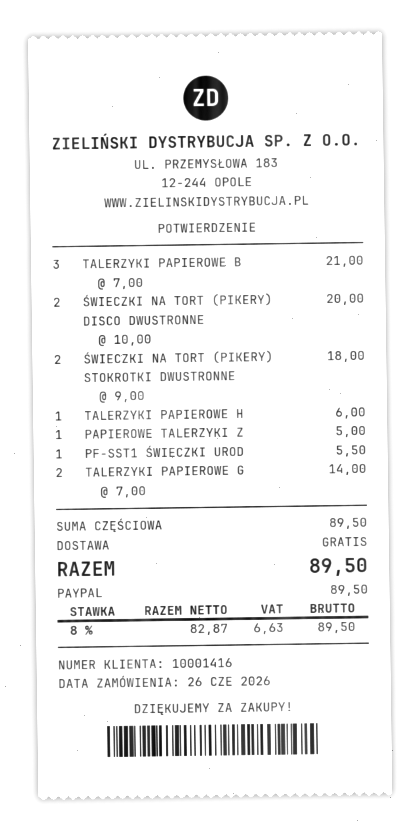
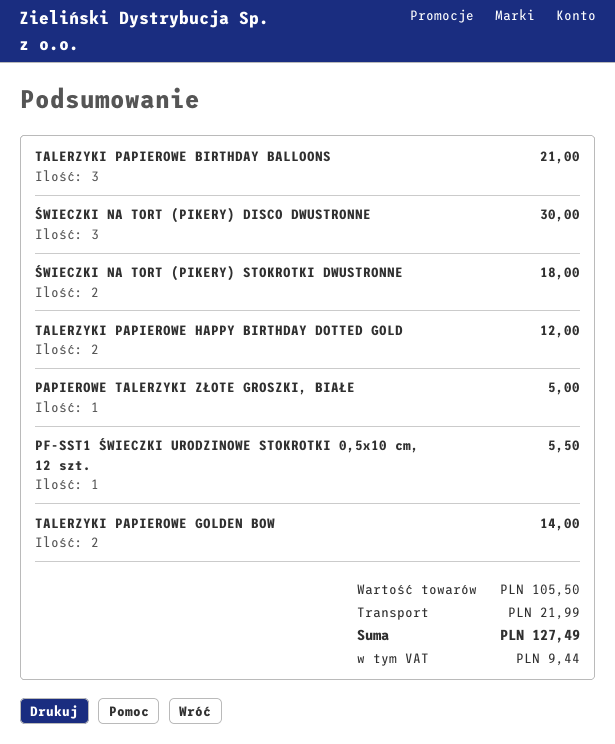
ŚWIECZKI NA TORT (PIKERY) DISCO DWUSTRONNE: 2 for 20.00 -> 3 for 30.00
TALERZYKI PAPIEROWE H: 1 for 6.00 -> 2 for 12.00
subtotal: 89.50 -> 105.50
shipping: 0.00 -> 21.99
tax: 6.63 -> 9.44
total: 89.50 -> 127.49

